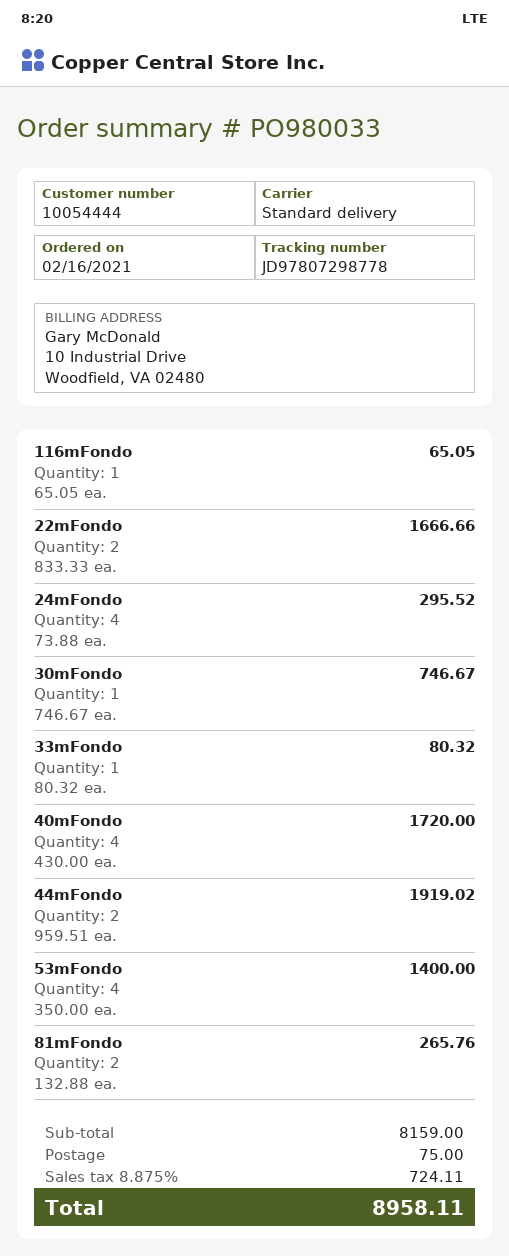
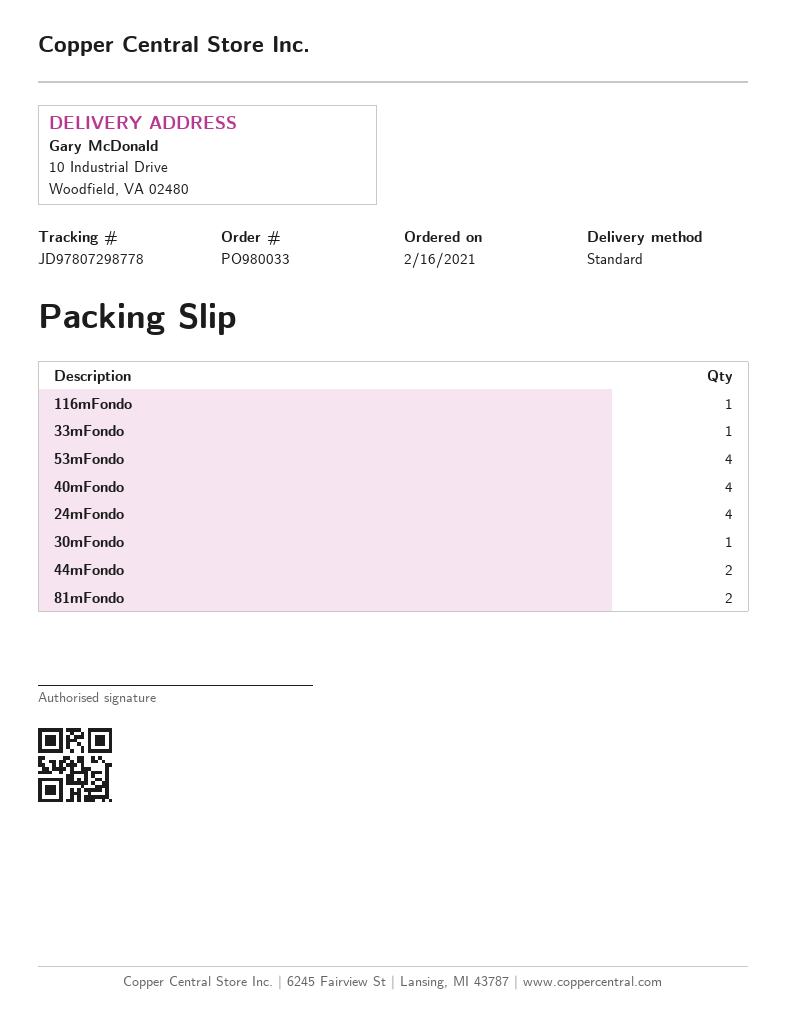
22mFondo: 2 -> none

